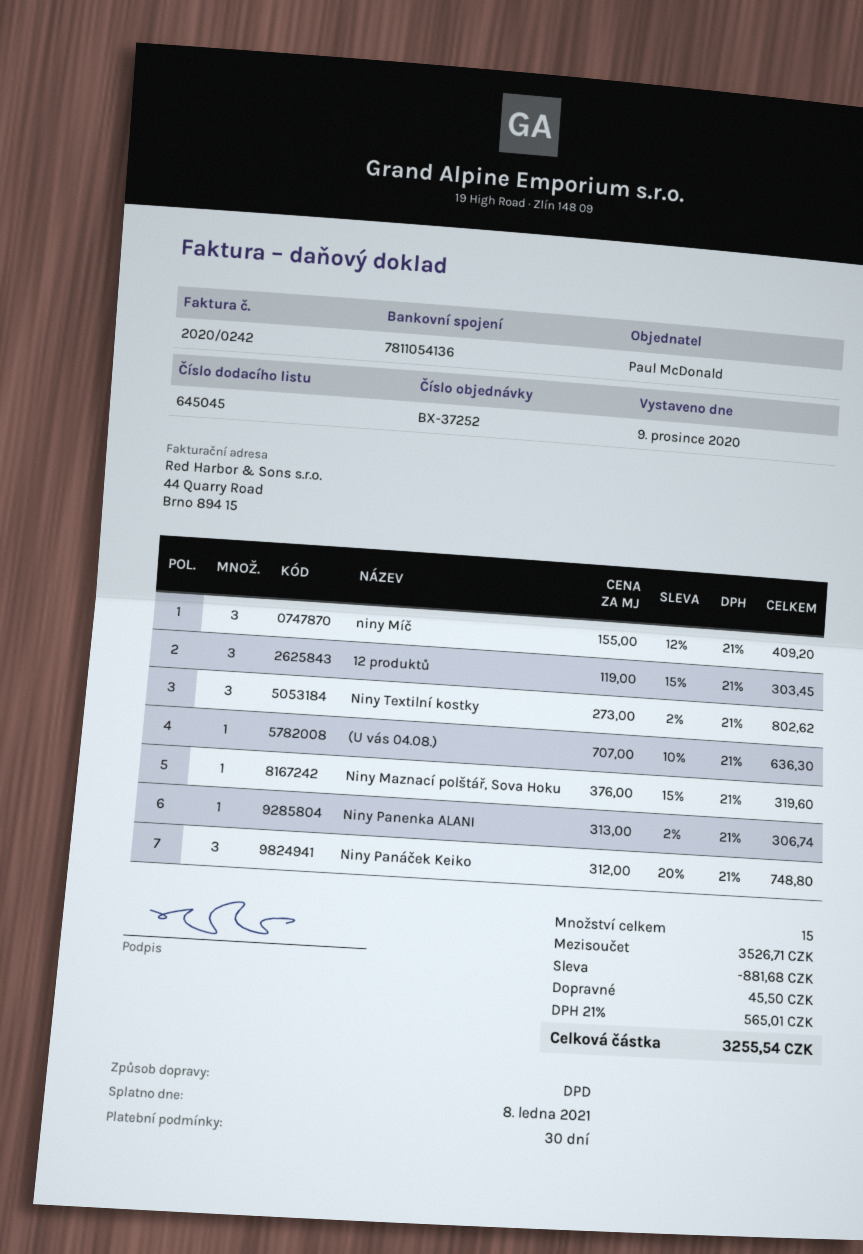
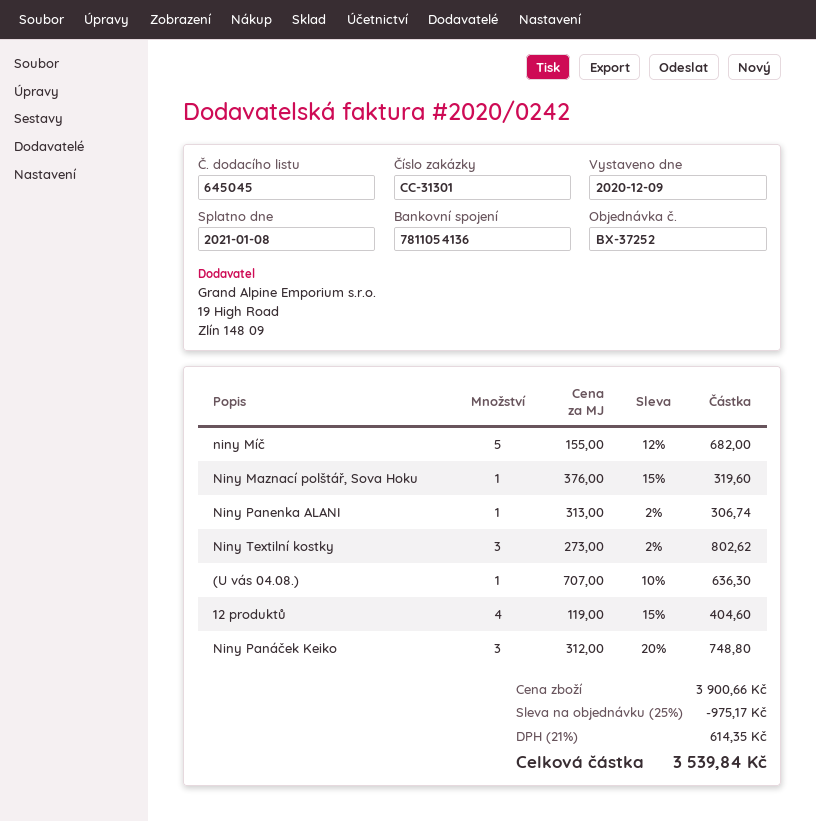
niny Míč: 3 x 155.00 - 12% = 409.20 -> 5 x 155.00 - 12% = 682.00
12 produktů: 3 x 119.00 - 15% = 303.45 -> 4 x 119.00 - 15% = 404.60
subtotal: 3526.71 -> 3900.66
discount: 881.68 -> 975.17
shipping: 45.50 -> none
tax: 21% = 565.01 -> 21% = 614.35
total: 3255.54 -> 3539.84

